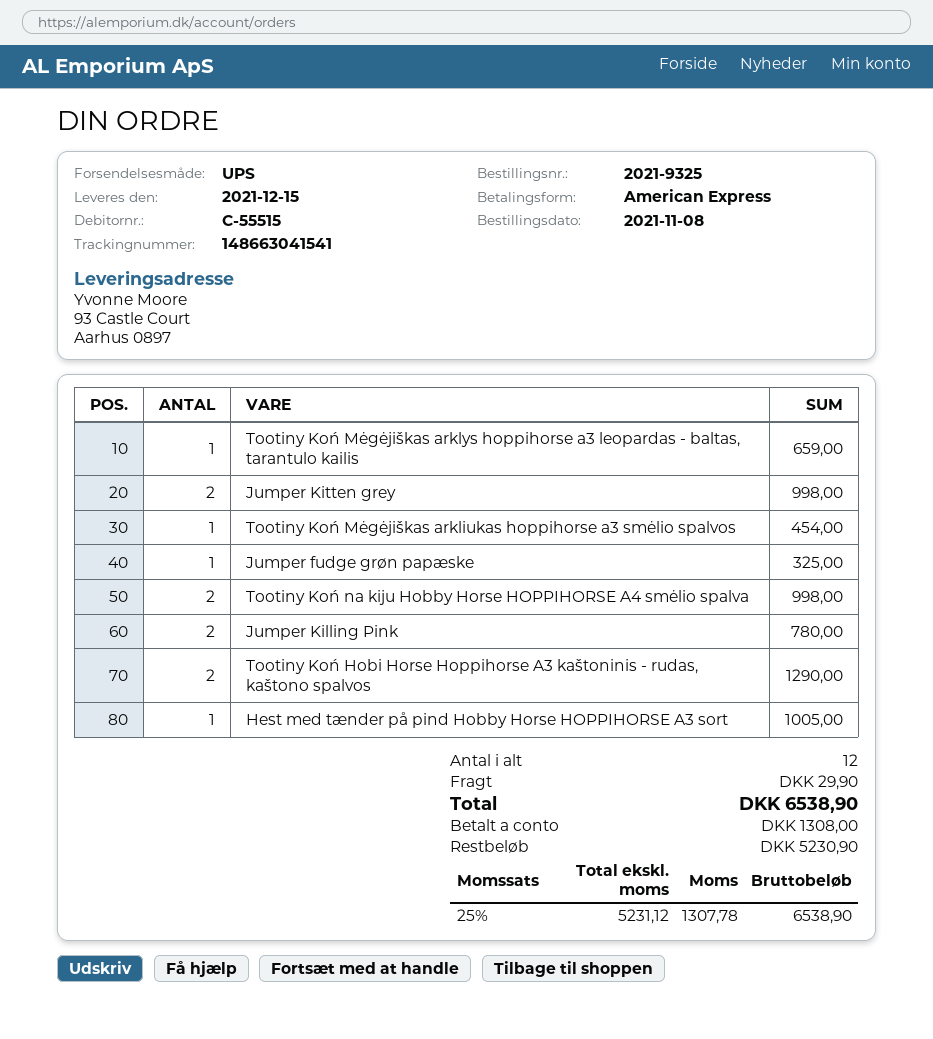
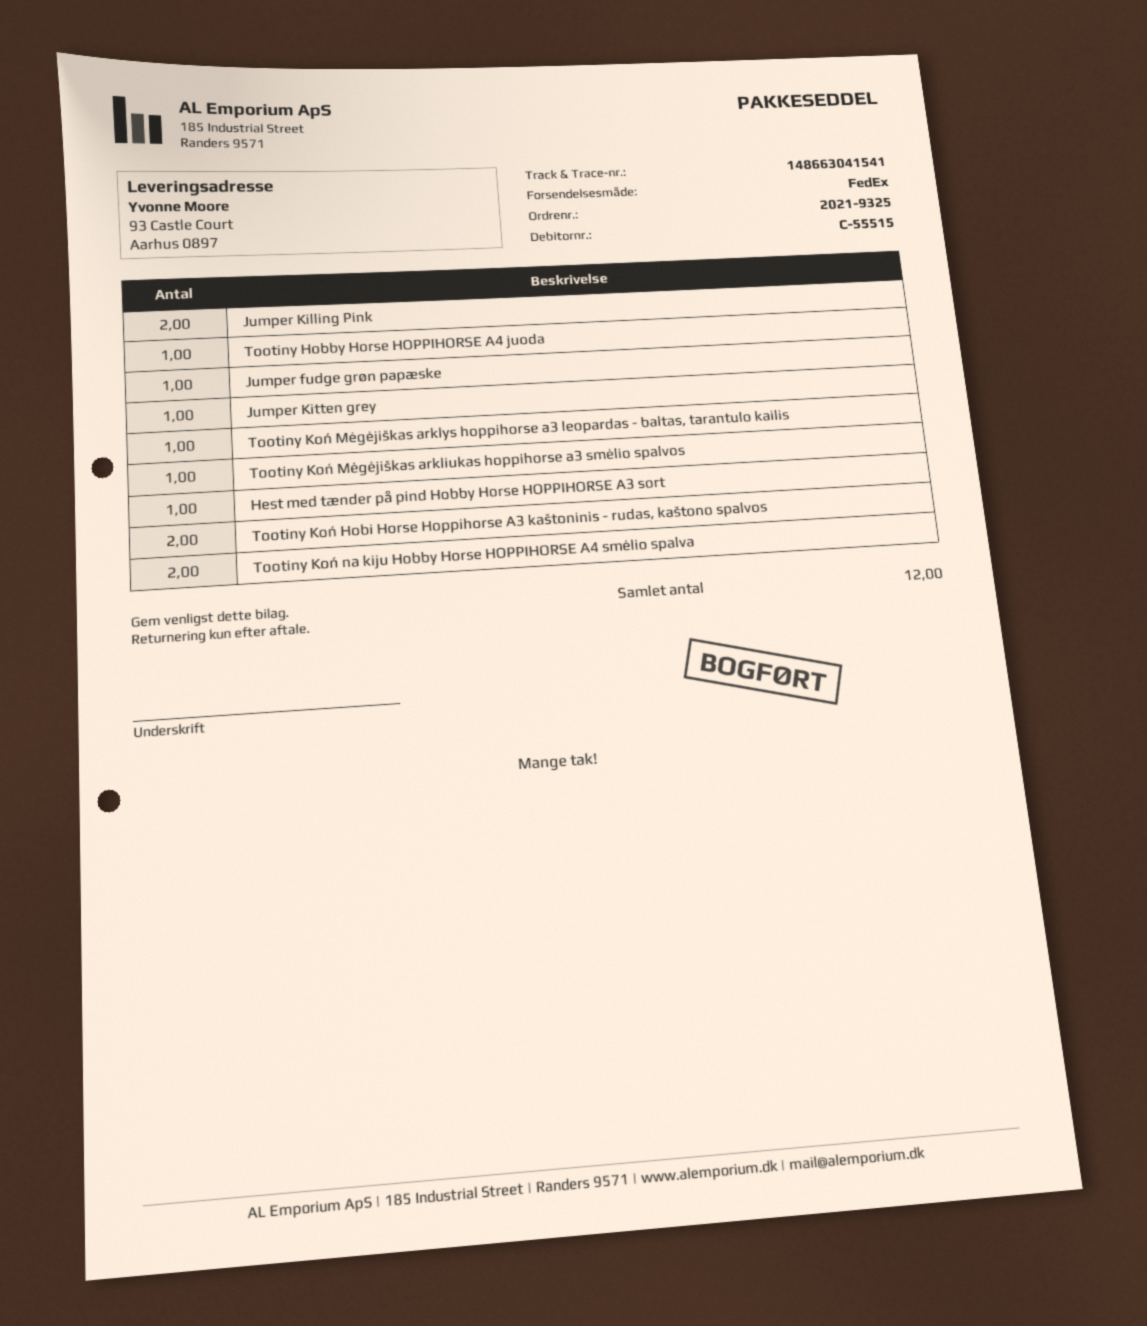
shipping method: UPS -> FedEx
Jumper Kitten grey: 2 -> 1
Tootiny Hobby Horse HOPPIHORSE A4 juoda: none -> 1

